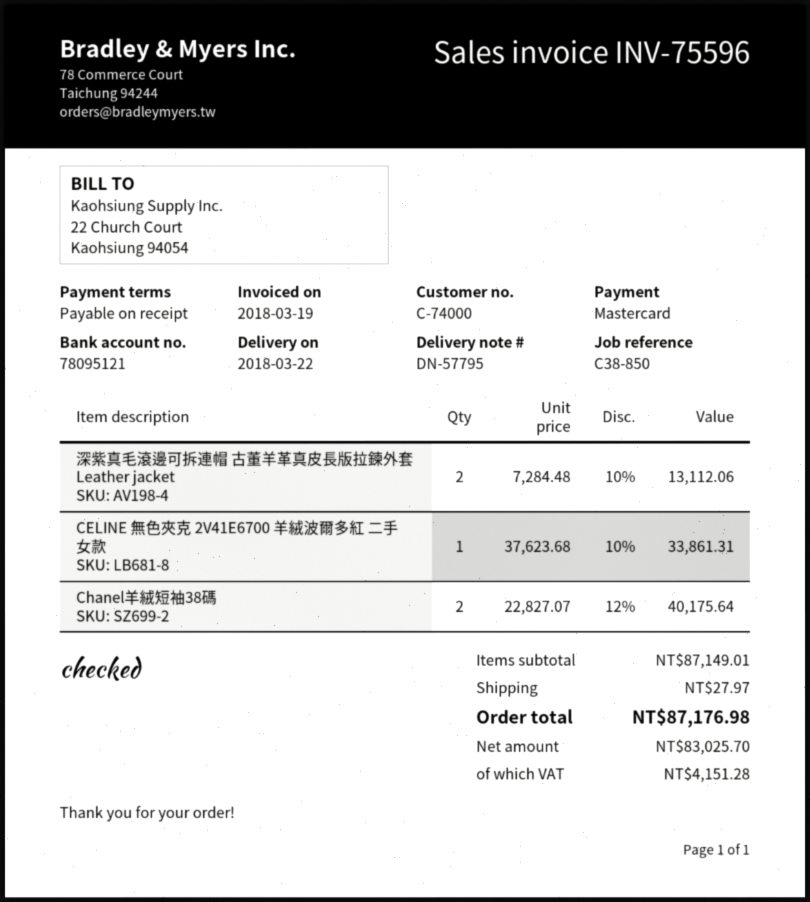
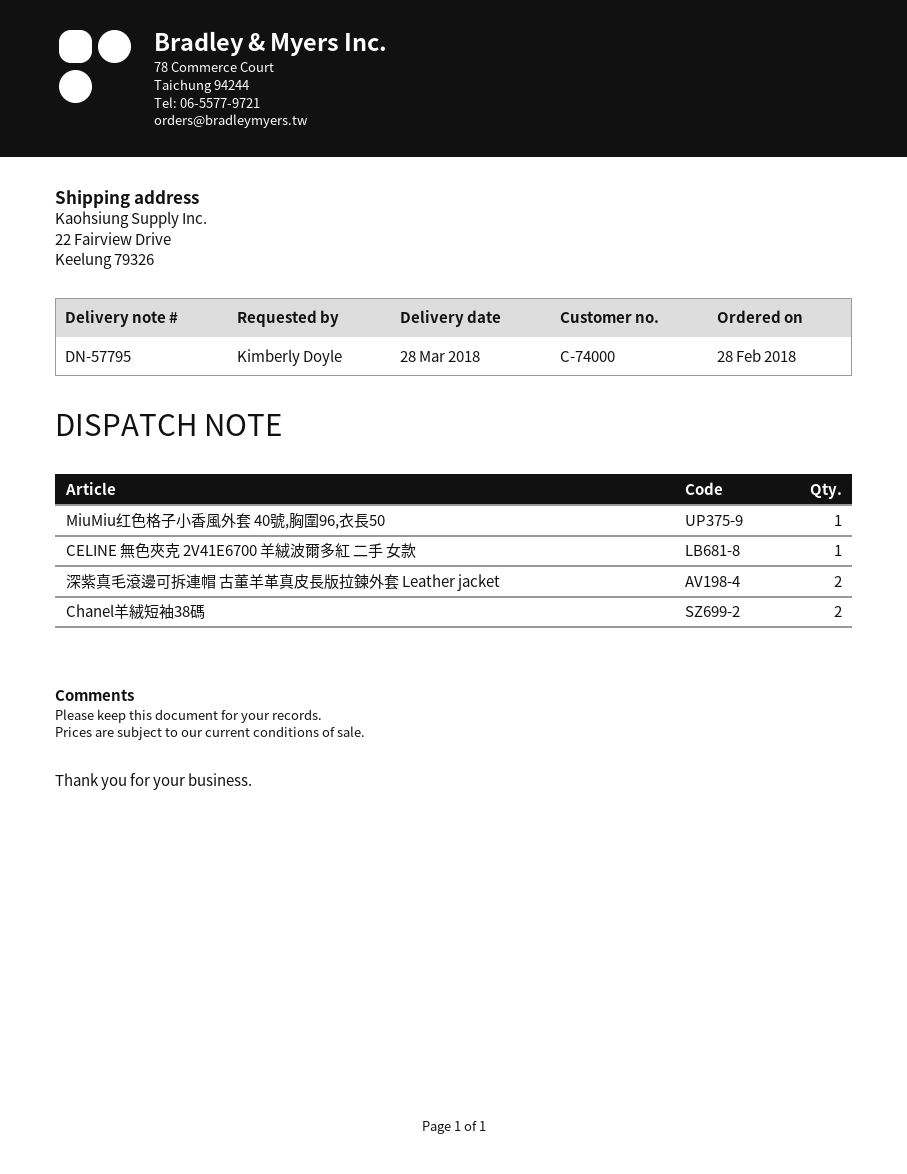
delivery date: 2018-03-22 -> 2018-03-28
MiuMiu红色格子小香風外套 40號,胸圍96,衣長50: none -> 1

